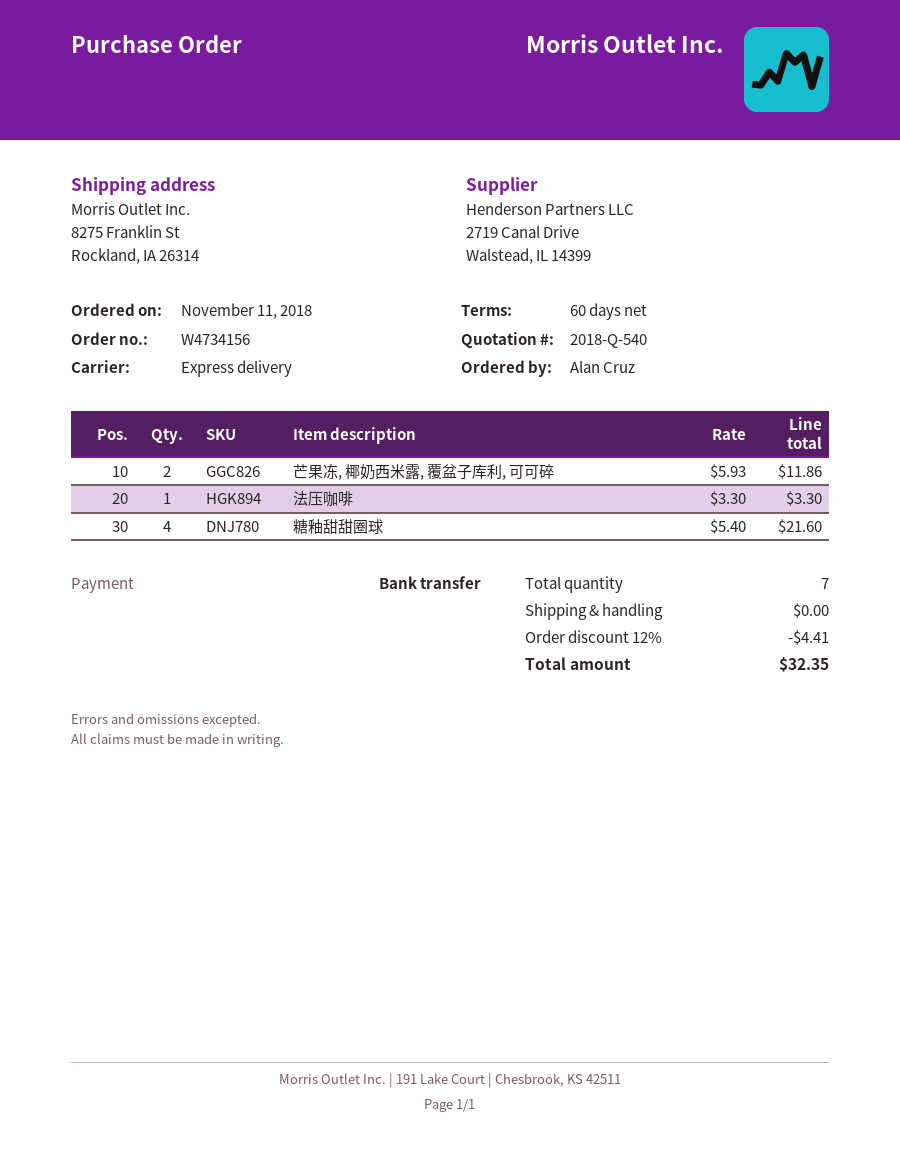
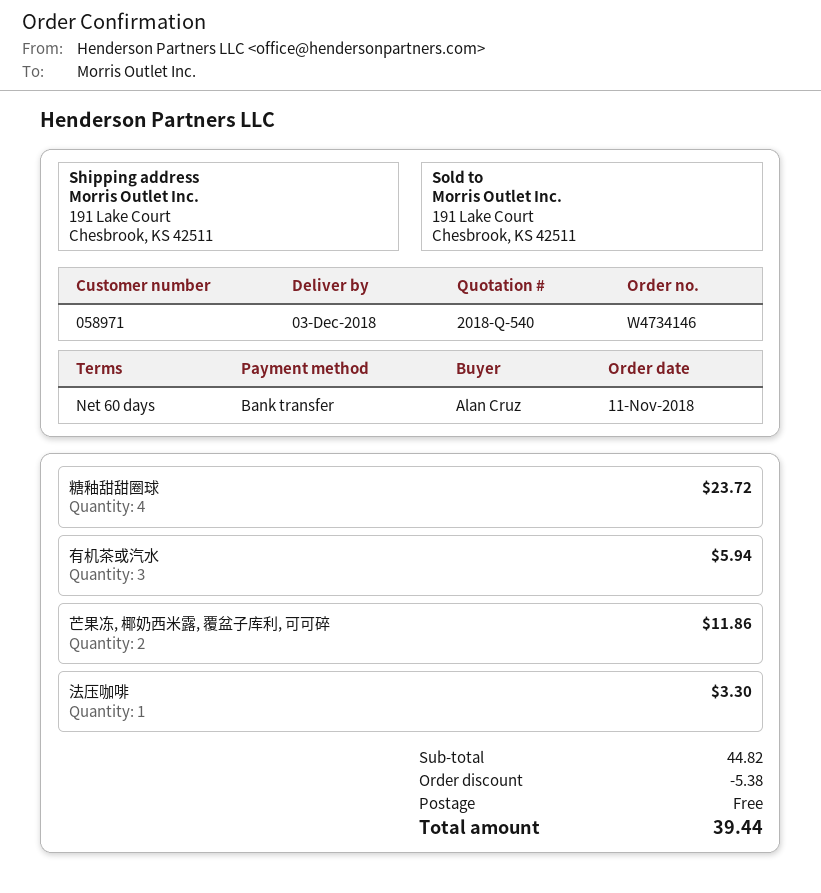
order number: W4734156 -> W4734146
ship to: 8275 Franklin St, Rockland, IA 26314 -> 191 Lake Court, Chesbrook, KS 42511
糖釉甜甜圈球: 4 for 21.60 -> 4 for 23.72
有机茶或汽水: none -> 3 for 5.94
discount: 4.41 -> 5.38
total: 32.35 -> 39.44

